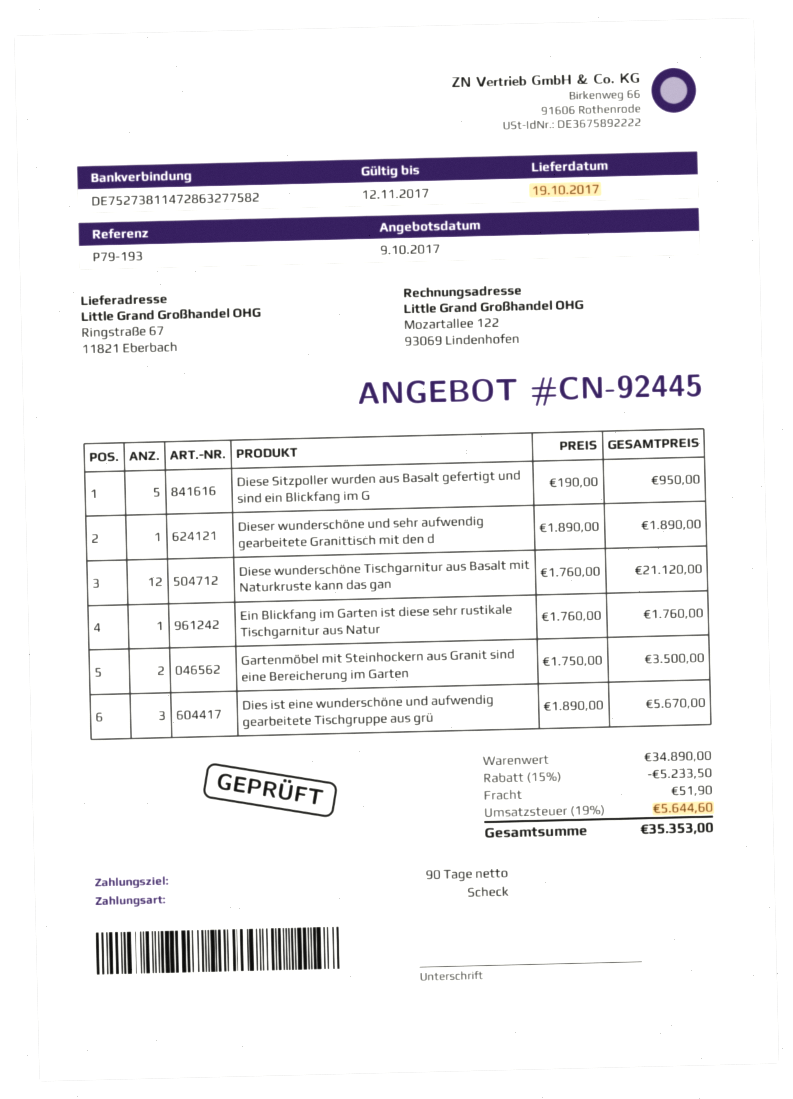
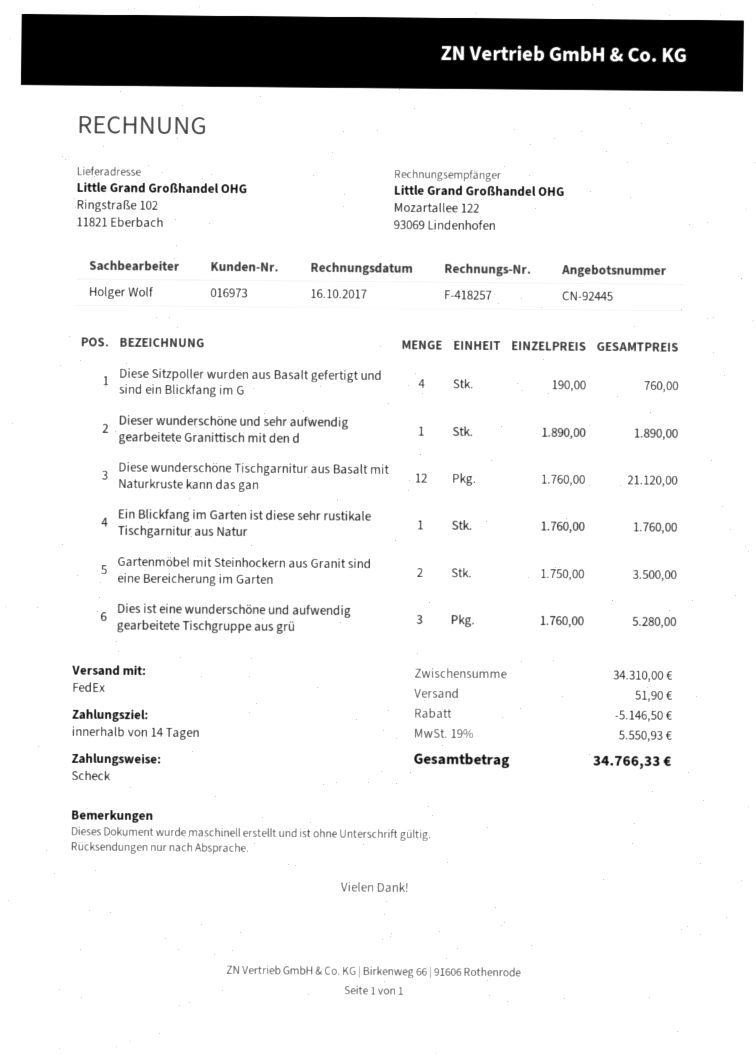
payment terms: 90 days -> 14 days
ship to: Ringstraße 67, 11821 Eberbach -> Ringstraße 102, 11821 Eberbach
Diese Sitzpoller wurden aus Basalt gefertigt und sind ein Blickfang im G: 5 x 190.00 = 950.00 -> 4 x 190.00 = 760.00
Dies ist eine wunderschöne und aufwendig gearbeitete Tischgruppe aus grü: 3 x 1890.00 = 5670.00 -> 3 x 1760.00 = 5280.00
subtotal: 34890.00 -> 34310.00
discount: 5233.50 -> 5146.50
tax: 19% = 5644.60 -> 19% = 5550.93
total: 35353.00 -> 34766.33

